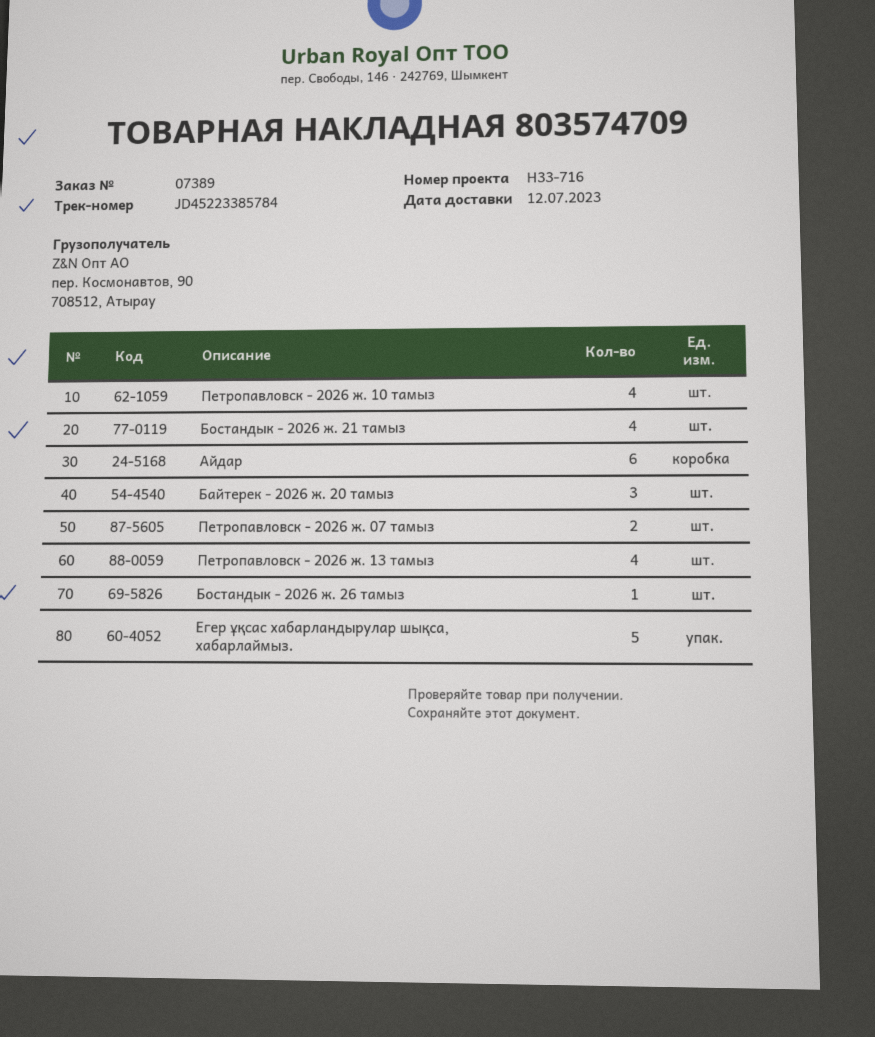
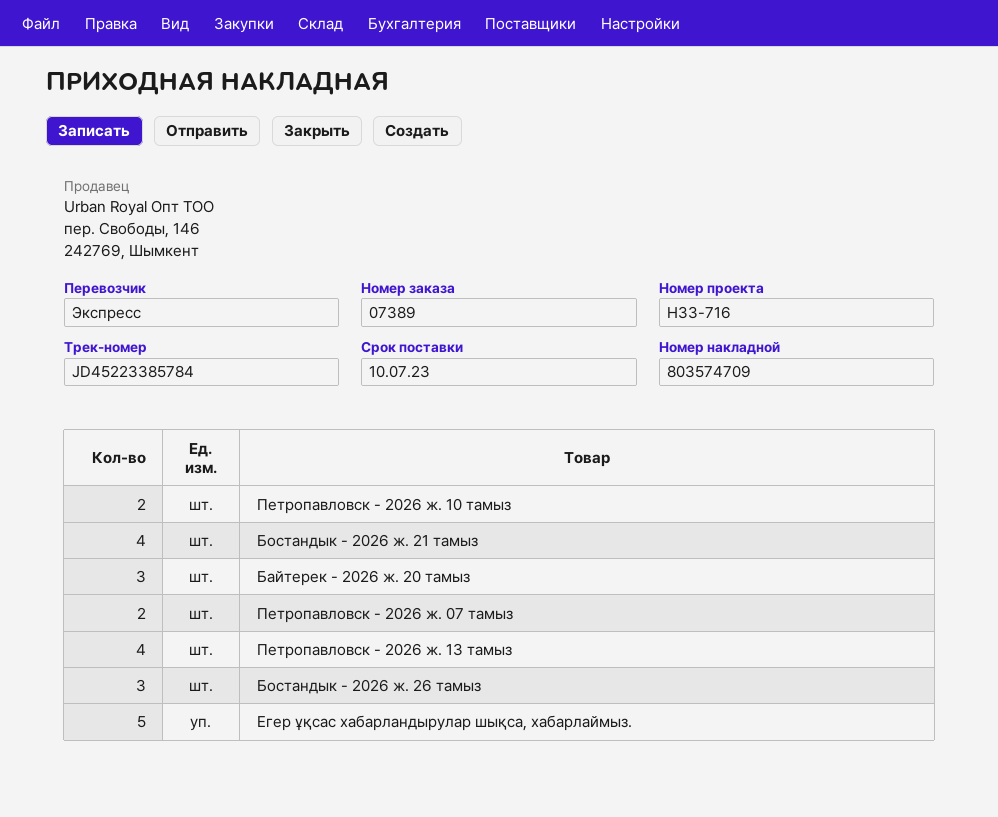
delivery date: 2023-07-12 -> 2023-07-10
Петропавловск - 2026 ж. 10 тамыз: 4 -> 2
Айдар: 6 -> none
Бостандык - 2026 ж. 26 тамыз: 1 -> 3

